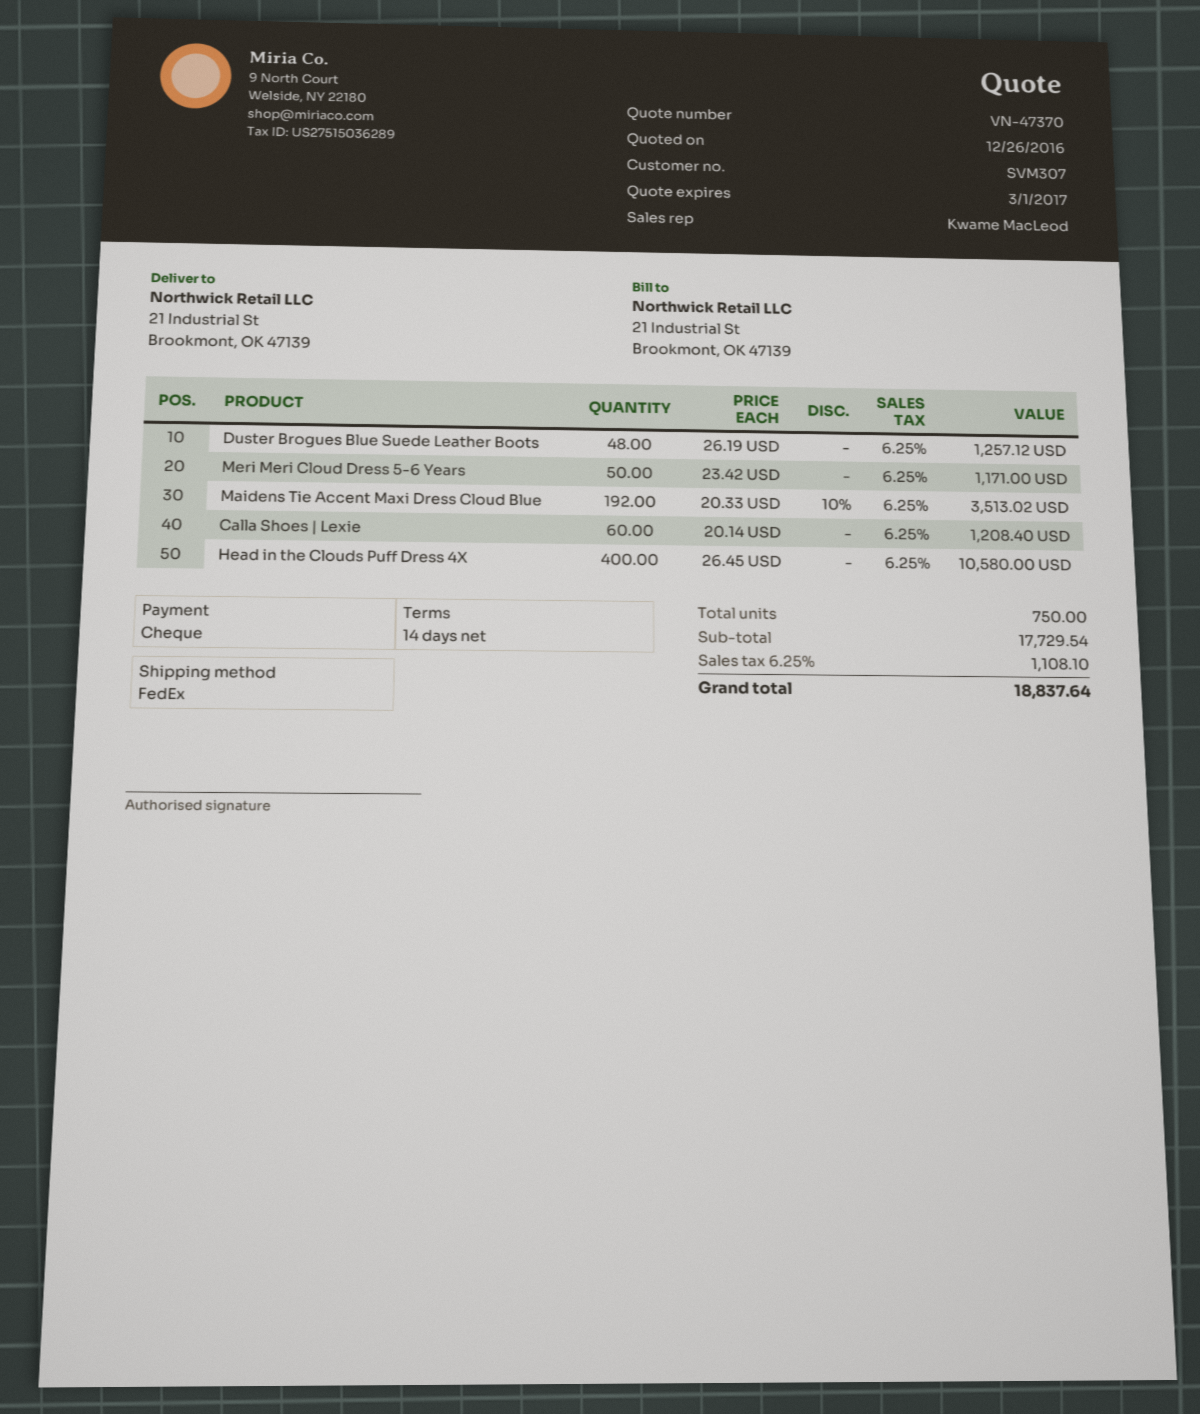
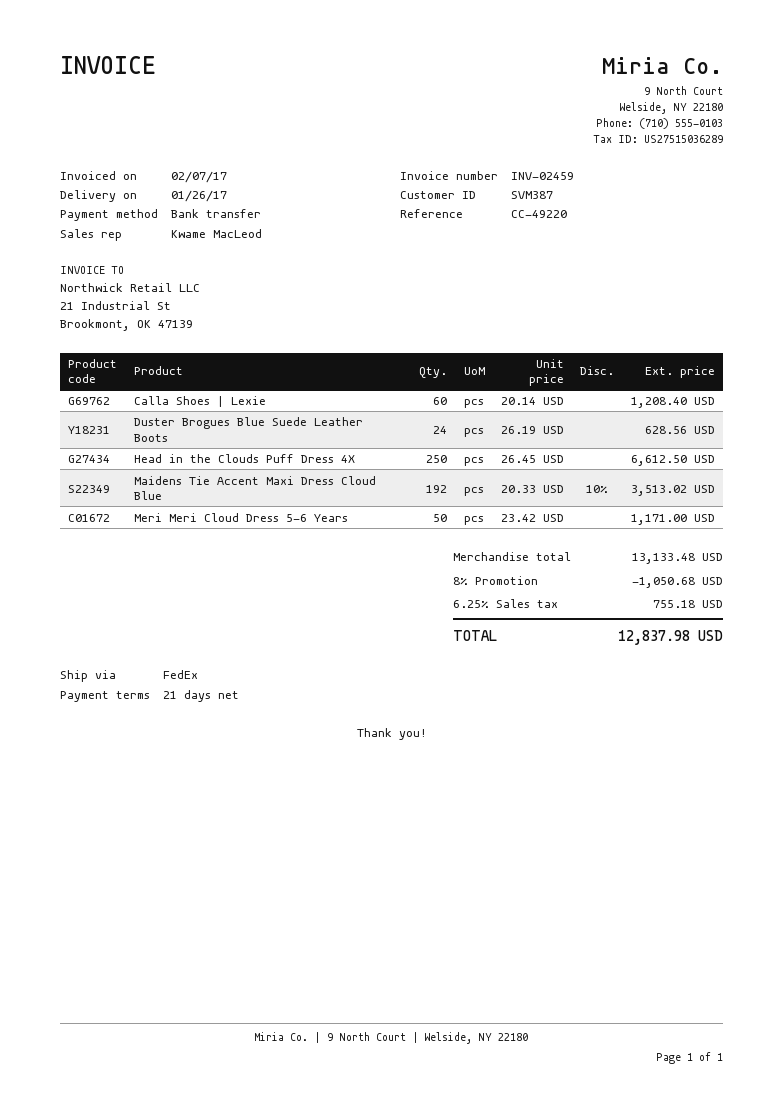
payment terms: 14 days -> 21 days
customer number: SVM307 -> SVM387
payment method: cheque -> bank transfer
Duster Brogues Blue Suede Leather Boots: 48 x 26.19 = 1257.12 -> 24 x 26.19 = 628.56
Head in the Clouds Puff Dress 4X: 400 x 26.45 = 10580.00 -> 250 x 26.45 = 6612.50
subtotal: 17729.54 -> 13133.48
discount: none -> 8% = 1050.68
tax: 6.25% = 1108.10 -> 6.25% = 755.18
total: 18837.64 -> 12837.98

